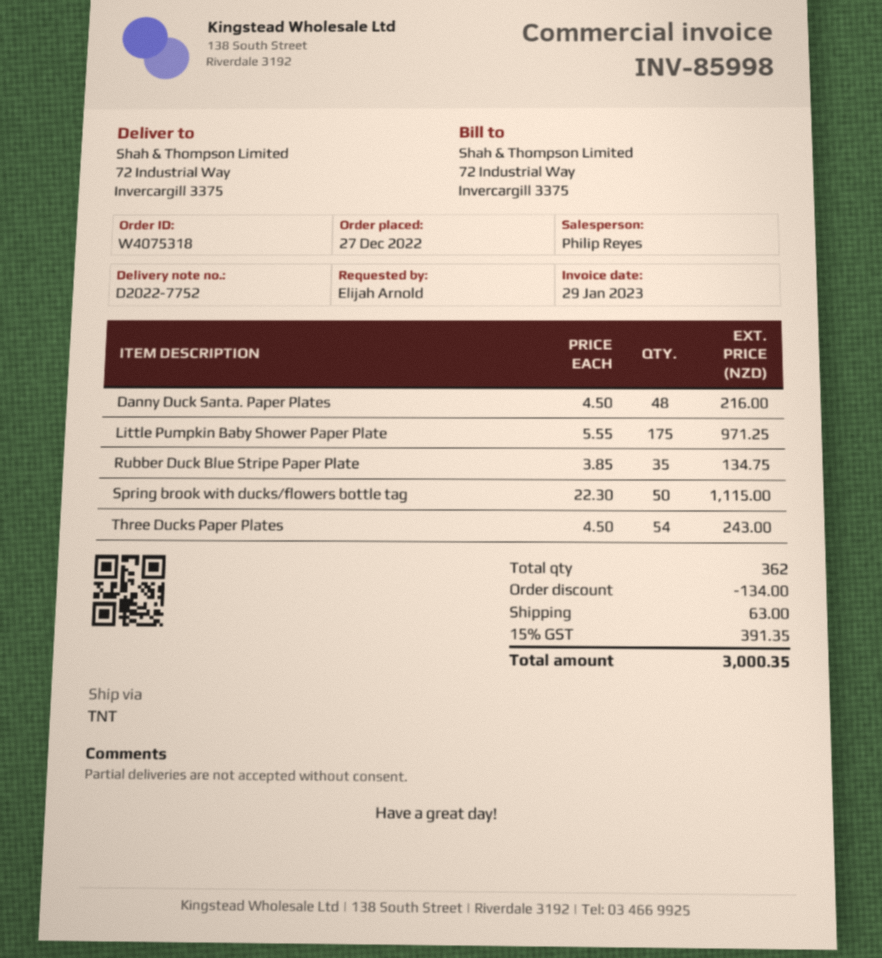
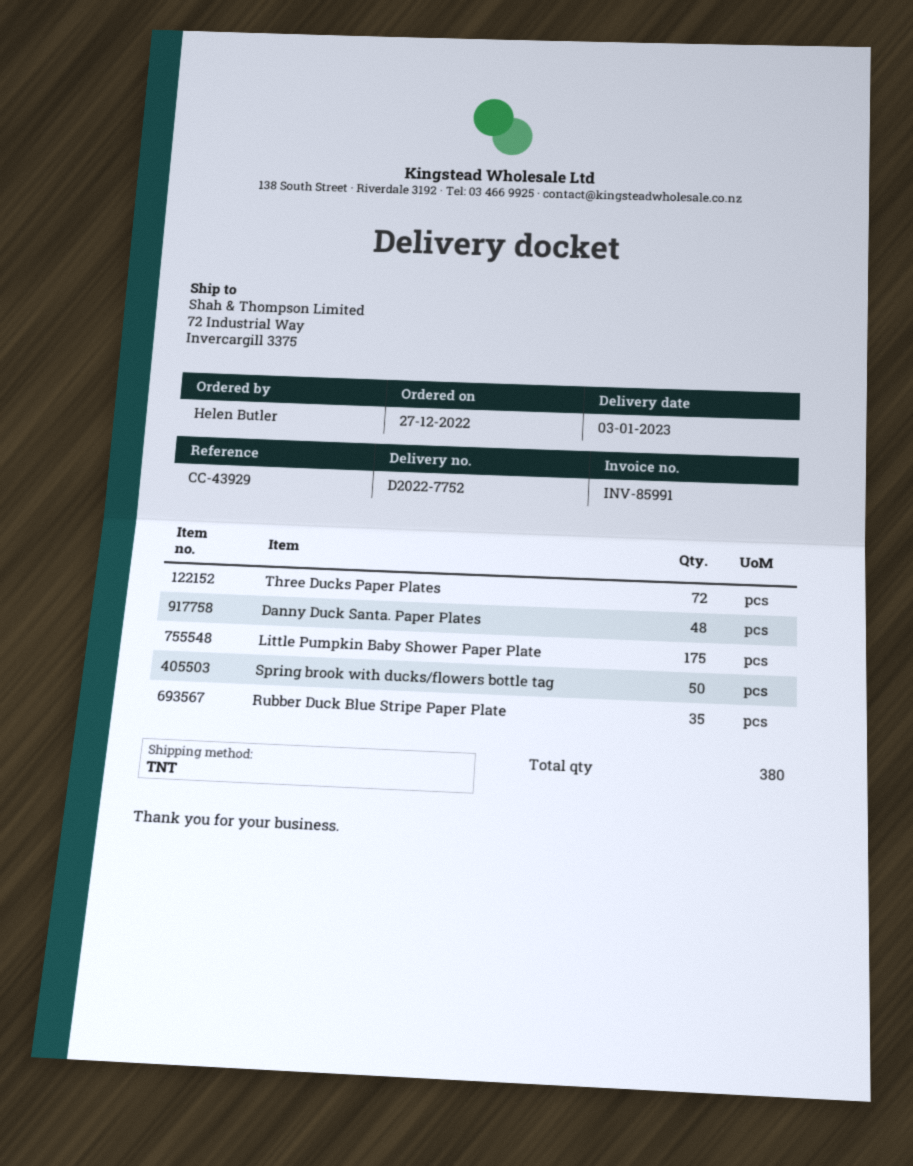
invoice number: INV-85998 -> INV-85991
ordered by: Elijah Arnold -> Helen Butler
Three Ducks Paper Plates: 54 -> 72
total quantity: 362 -> 380

